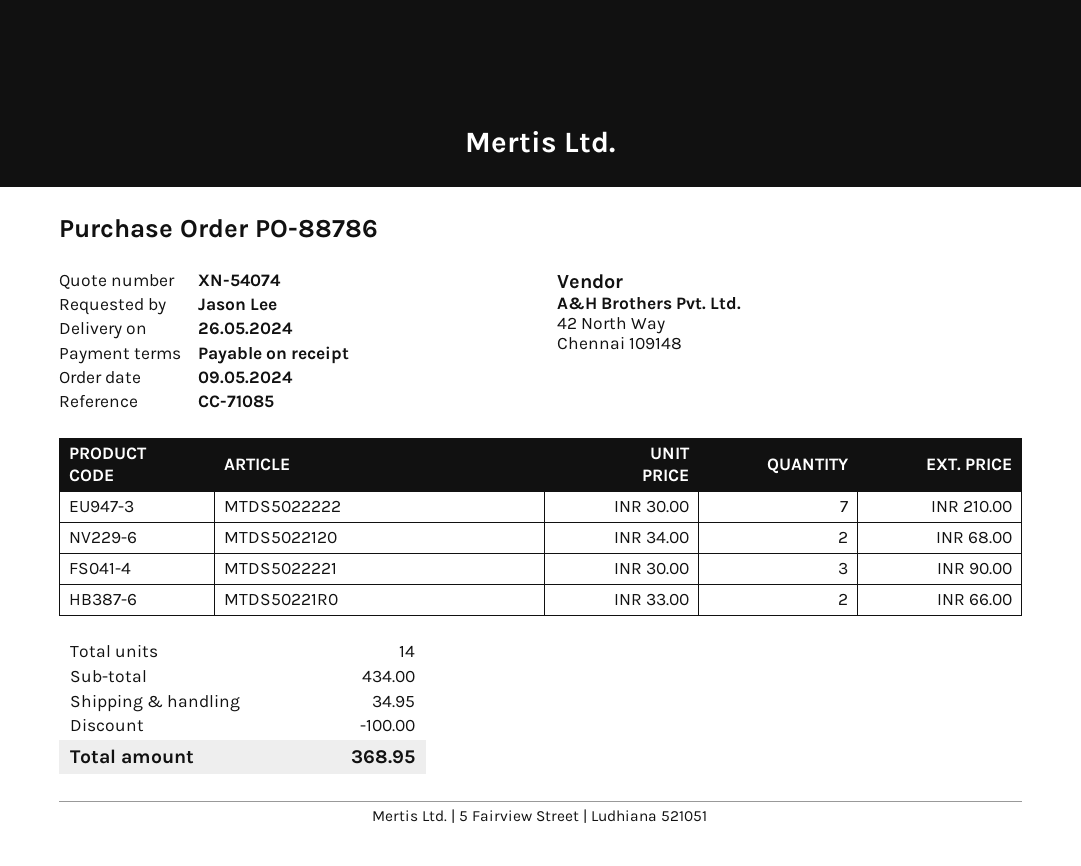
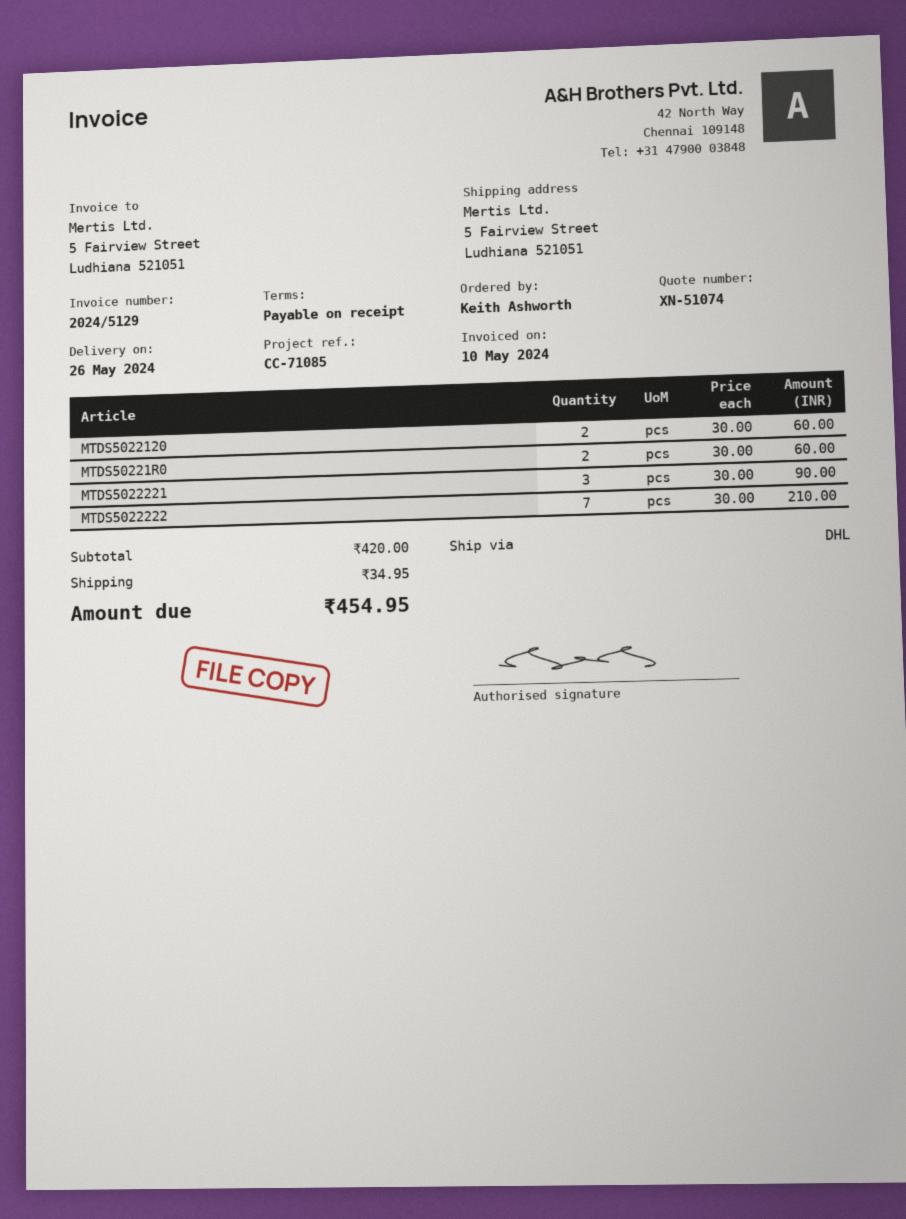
quote number: XN-54074 -> XN-51074
ordered by: Jason Lee -> Keith Ashworth
MTDS5022120: 2 x 34.00 = 68.00 -> 2 x 30.00 = 60.00
MTDS50221R0: 2 x 33.00 = 66.00 -> 2 x 30.00 = 60.00
subtotal: 434.00 -> 420.00
discount: 100.00 -> none
total: 368.95 -> 454.95

